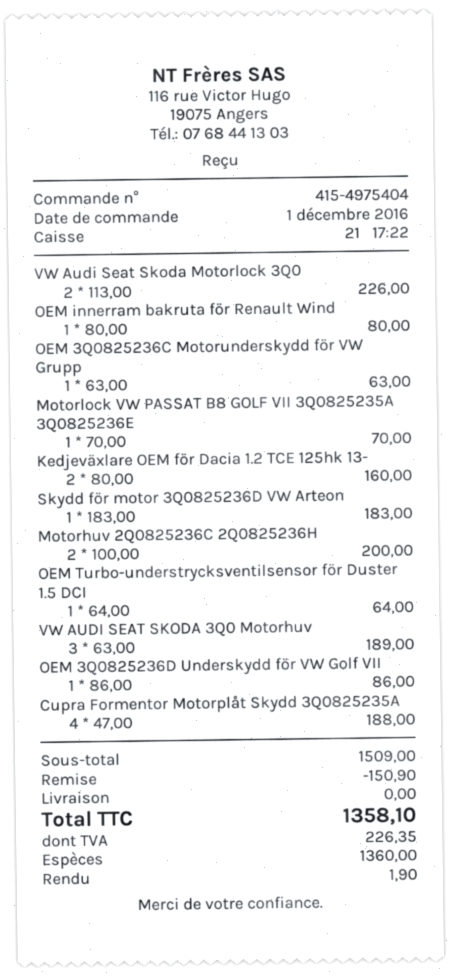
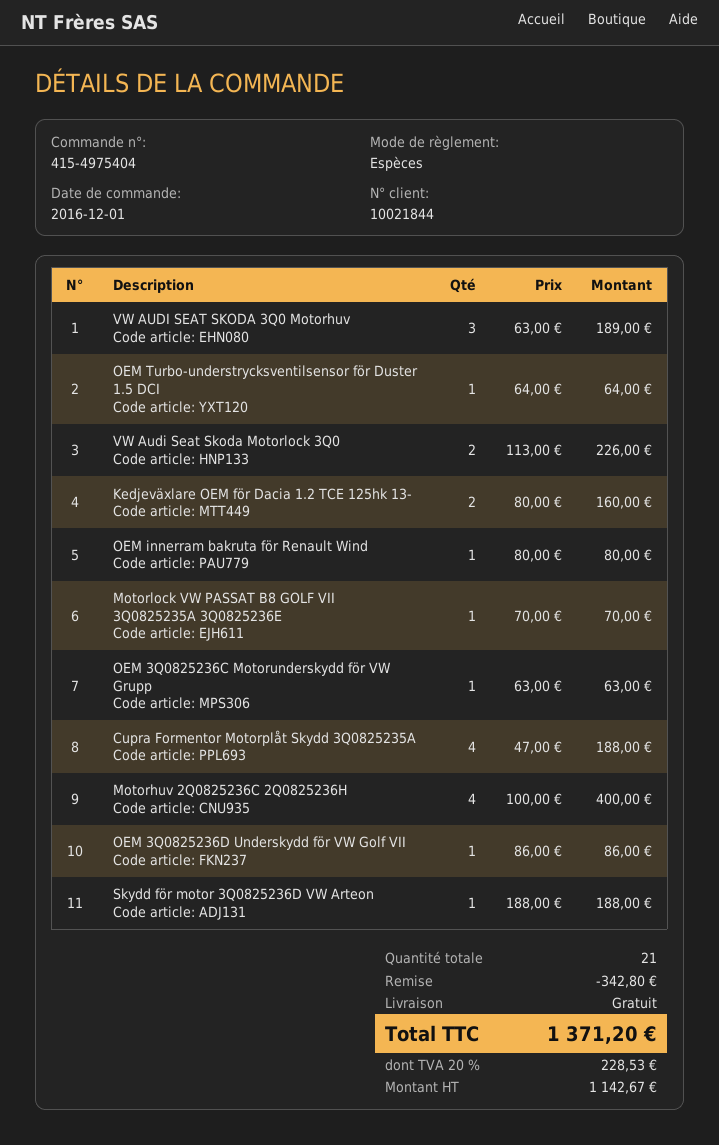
Skydd för motor 3Q0825236D VW Arteon: 1 x 183.00 = 183.00 -> 1 x 188.00 = 188.00
Motorhuv 2Q0825236C 2Q0825236H: 2 x 100.00 = 200.00 -> 4 x 100.00 = 400.00
discount: 150.90 -> 342.80
tax: 226.35 -> 228.53
total: 1358.10 -> 1371.20

